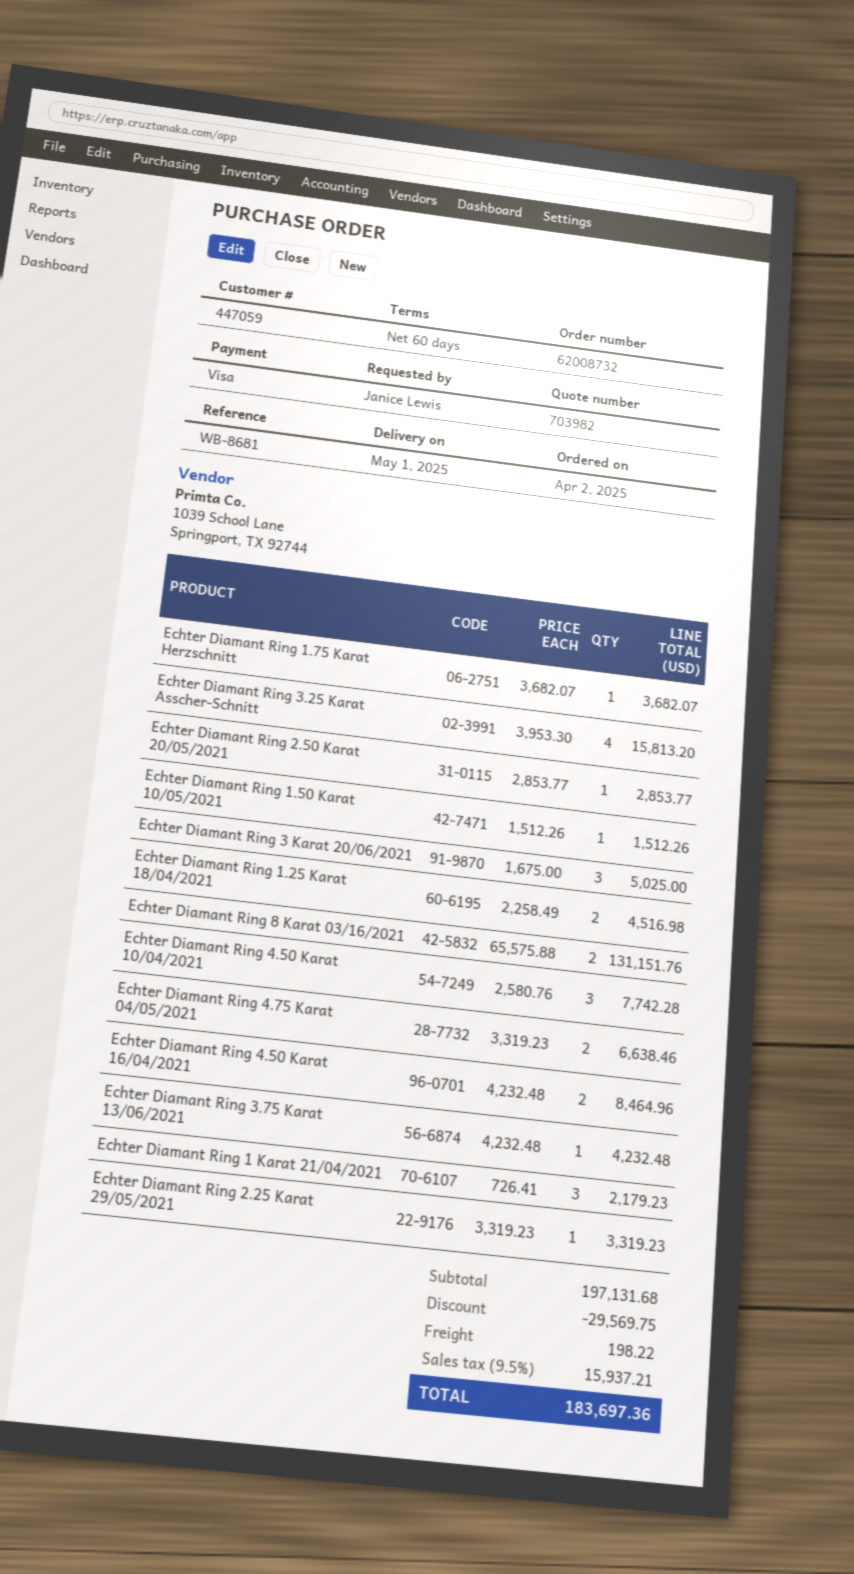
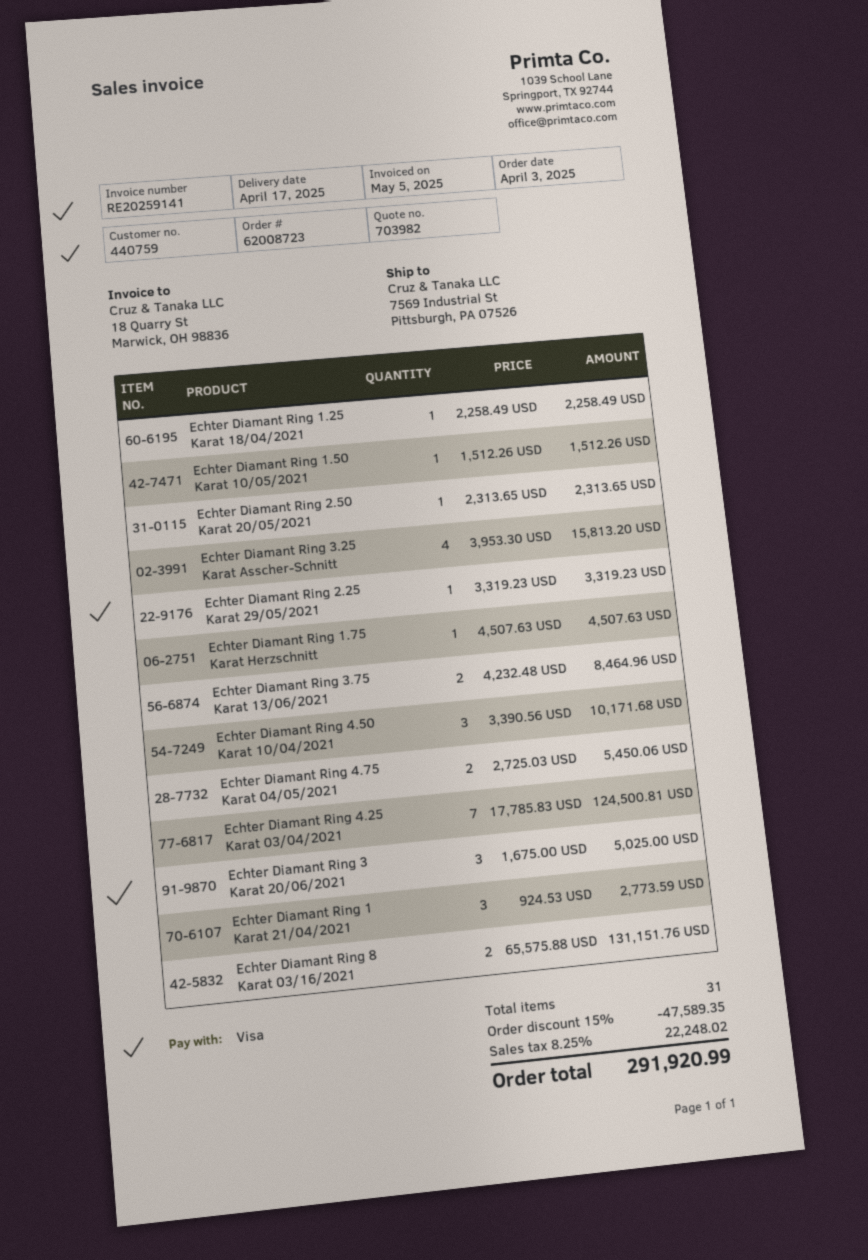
order number: 62008732 -> 62008723
order date: 2025-04-02 -> 2025-04-03
delivery date: 2025-05-01 -> 2025-04-17
customer number: 447059 -> 440759
Echter Diamant Ring 1.75 Karat Herzschnitt: 1 x 3682.07 = 3682.07 -> 1 x 4507.63 = 4507.63
Echter Diamant Ring 2.50 Karat 20/05/2021: 1 x 2853.77 = 2853.77 -> 1 x 2313.65 = 2313.65
Echter Diamant Ring 1.25 Karat 18/04/2021: 2 x 2258.49 = 4516.98 -> 1 x 2258.49 = 2258.49
Echter Diamant Ring 4.50 Karat 10/04/2021: 3 x 2580.76 = 7742.28 -> 3 x 3390.56 = 10171.68
Echter Diamant Ring 4.75 Karat 04/05/2021: 2 x 3319.23 = 6638.46 -> 2 x 2725.03 = 5450.06
Echter Diamant Ring 4.50 Karat 16/04/2021: 2 x 4232.48 = 8464.96 -> none
Echter Diamant Ring 3.75 Karat 13/06/2021: 1 x 4232.48 = 4232.48 -> 2 x 4232.48 = 8464.96
Echter Diamant Ring 1 Karat 21/04/2021: 3 x 726.41 = 2179.23 -> 3 x 924.53 = 2773.59
Echter Diamant Ring 4.25 Karat 03/04/2021: none -> 7 x 17785.83 = 124500.81
discount: 29569.75 -> 47589.35
shipping: 198.22 -> none
tax: 9.5% = 15937.21 -> 8.25% = 22248.02
total: 183697.36 -> 291920.99

